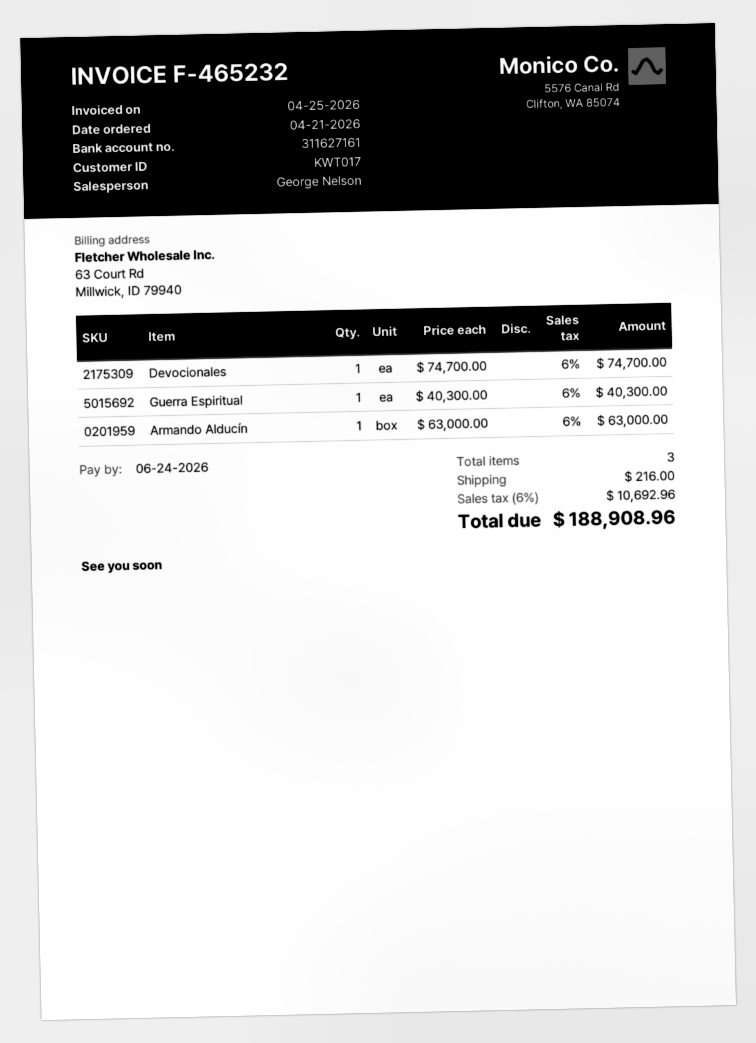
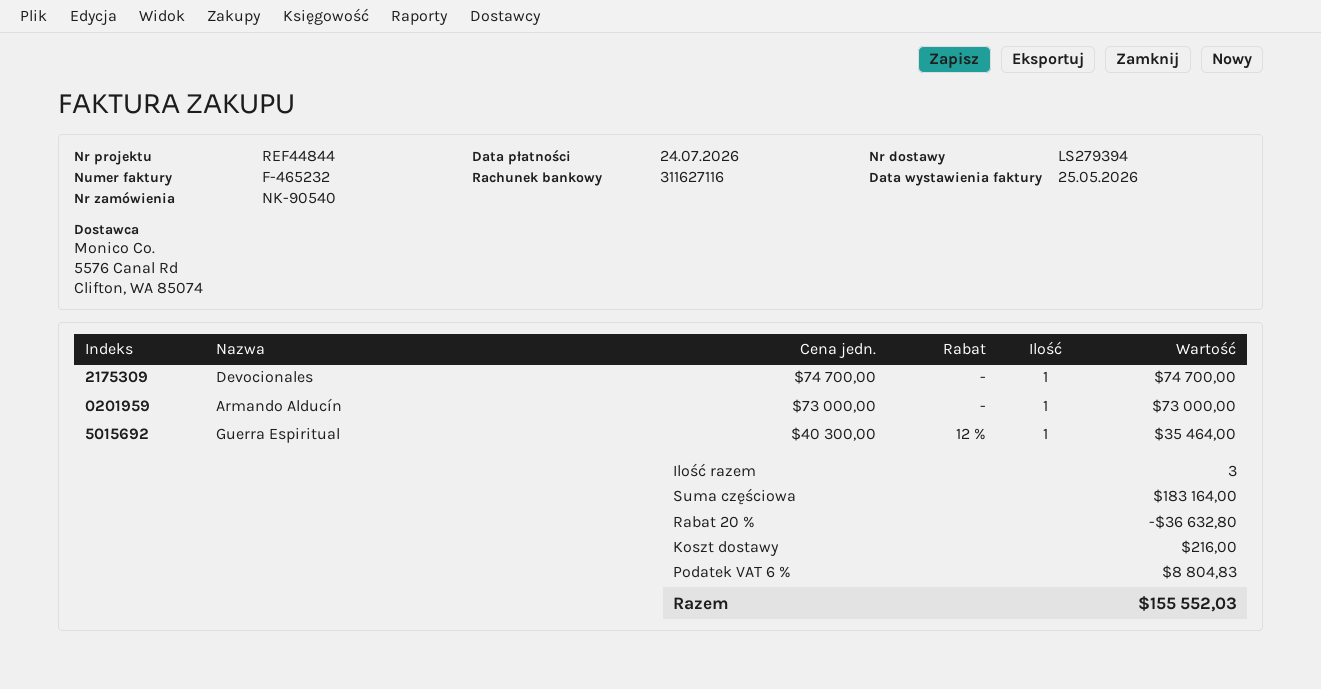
invoice date: 2026-04-25 -> 2026-05-25
due date: 2026-06-24 -> 2026-07-24
bank account: 311627161 -> 311627116
Guerra Espiritual: 1 x 40300.00 = 40300.00 -> 1 x 40300.00 - 12% = 35464.00
Armando Alducín: 1 x 63000.00 = 63000.00 -> 1 x 73000.00 = 73000.00
discount: none -> 20% = 36632.80
tax: 6% = 10692.96 -> 6% = 8804.83
total: 188908.96 -> 155552.03

